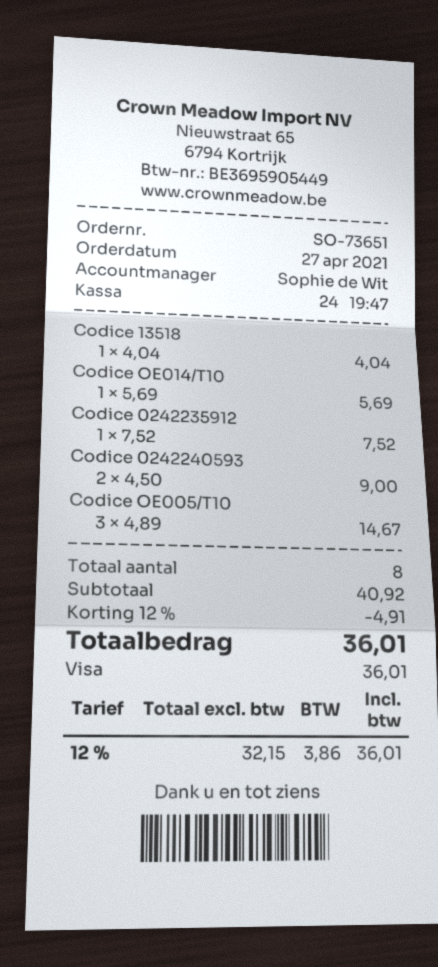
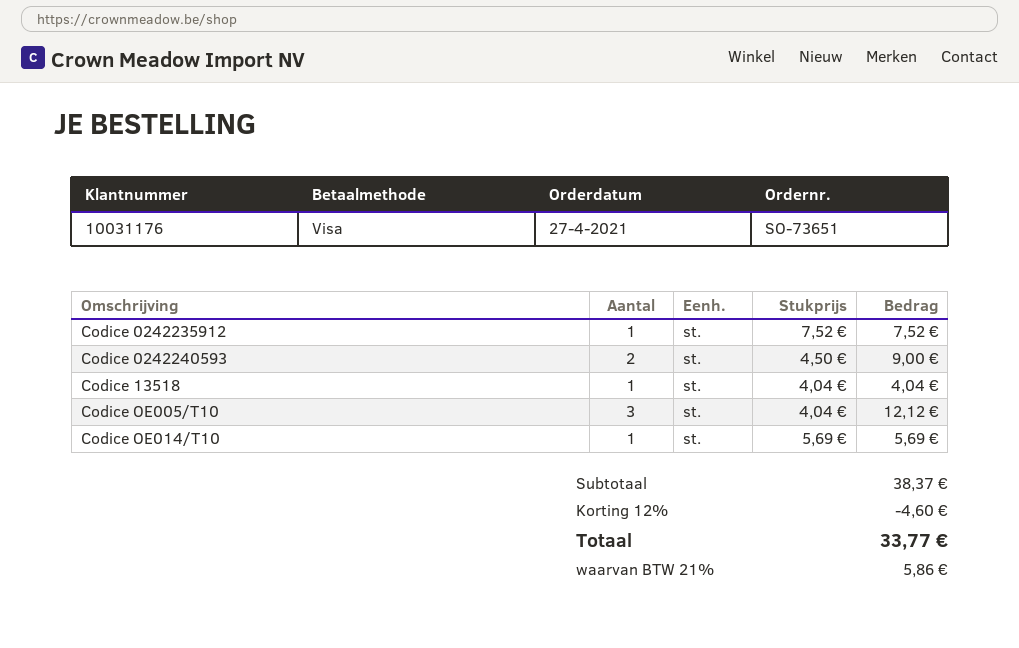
Codice OE005/T10: 3 x 4.89 = 14.67 -> 3 x 4.04 = 12.12
subtotal: 40.92 -> 38.37
discount: 12% = 4.91 -> 12% = 4.60
tax: 12% = 3.86 -> 21% = 5.86
total: 36.01 -> 33.77

